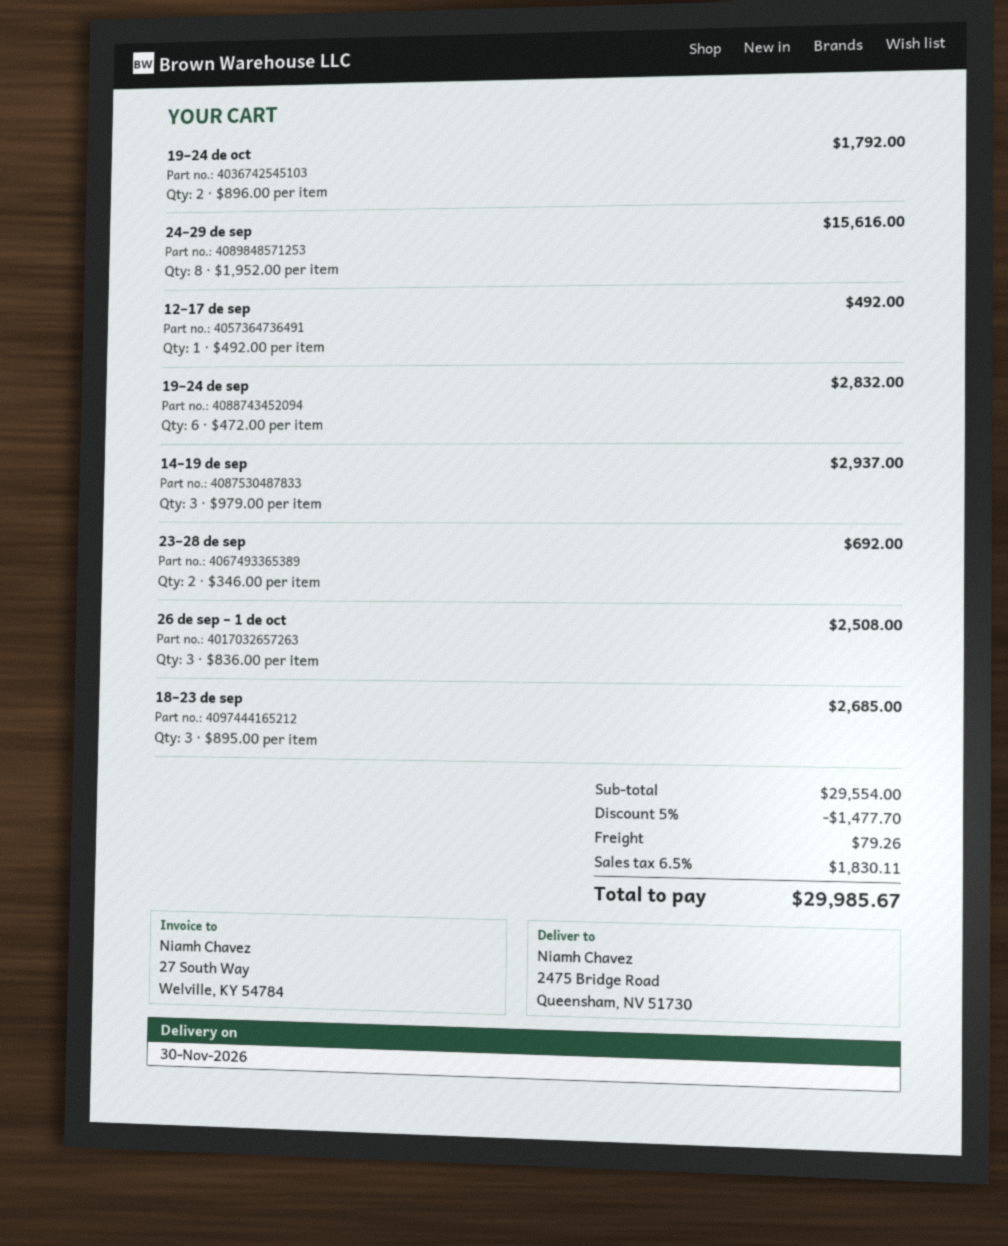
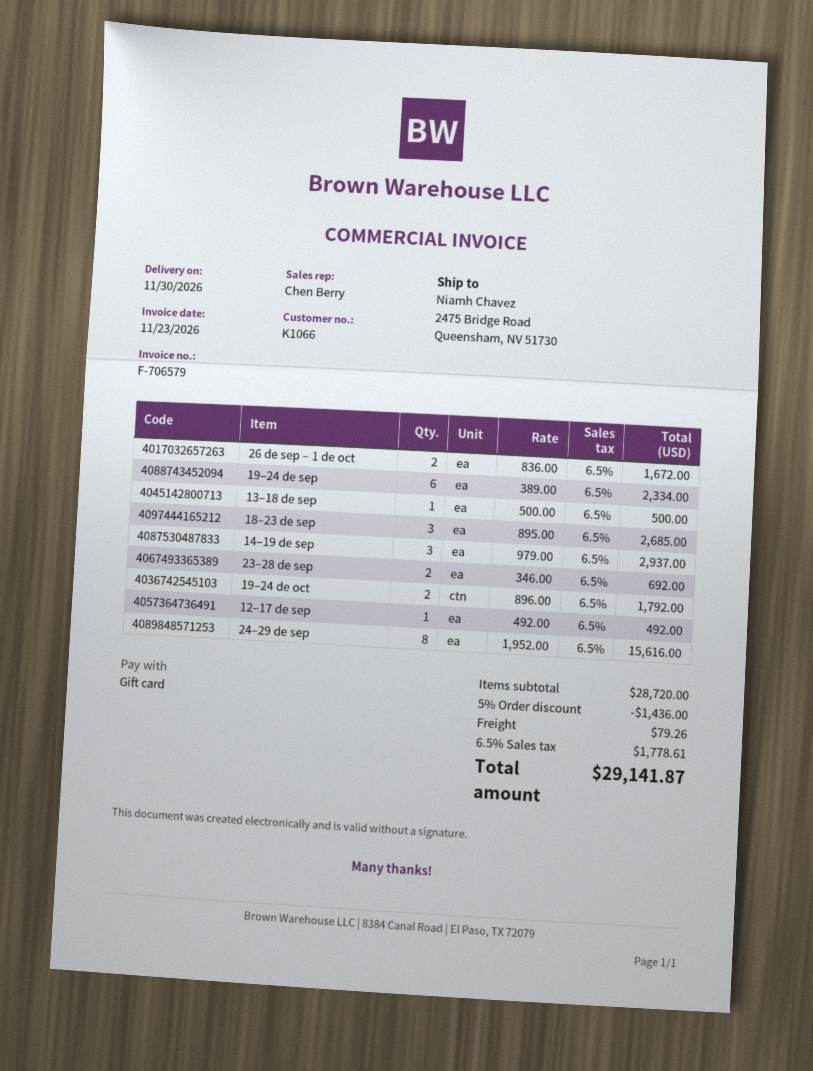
19–24 de sep: 6 x 472.00 = 2832.00 -> 6 x 389.00 = 2334.00
26 de sep – 1 de oct: 3 x 836.00 = 2508.00 -> 2 x 836.00 = 1672.00
13–18 de sep: none -> 1 x 500.00 = 500.00
subtotal: 29554.00 -> 28720.00
discount: 5% = 1477.70 -> 5% = 1436.00
tax: 6.5% = 1830.11 -> 6.5% = 1778.61
total: 29985.67 -> 29141.87

